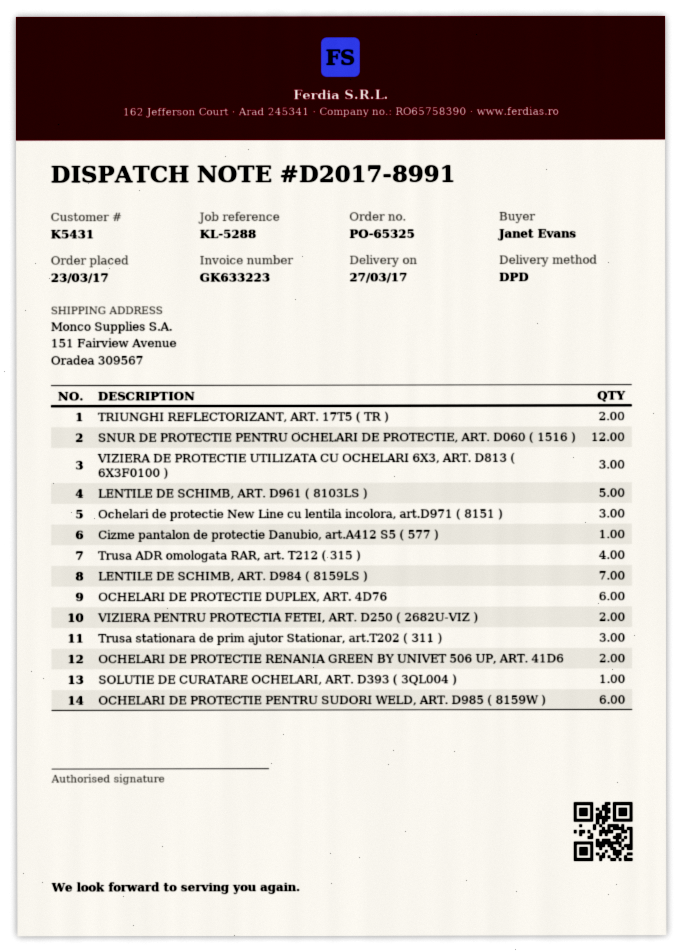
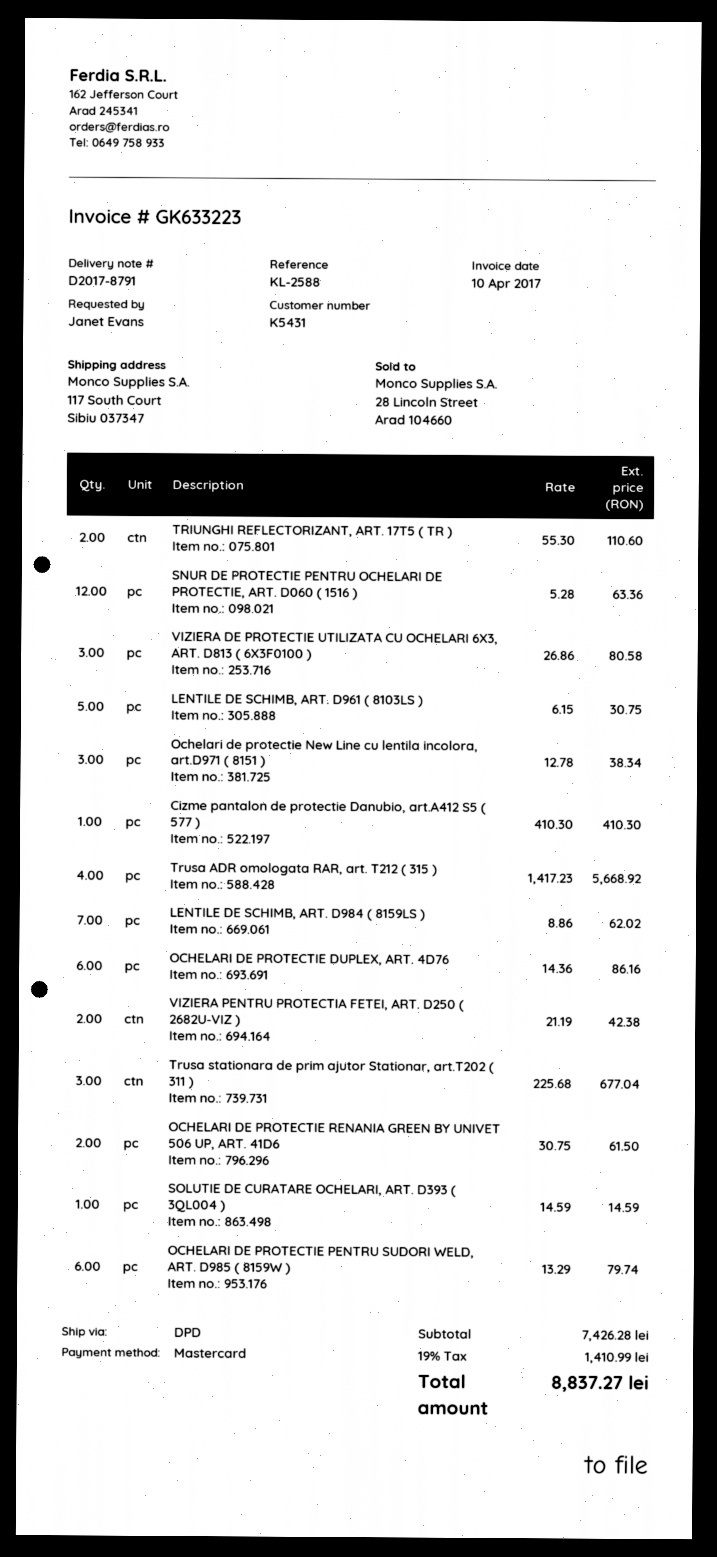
delivery note number: D2017-8991 -> D2017-8791
reference: KL-5288 -> KL-2588
ship to: 151 Fairview Avenue, Oradea 309567 -> 117 South Court, Sibiu 037347

